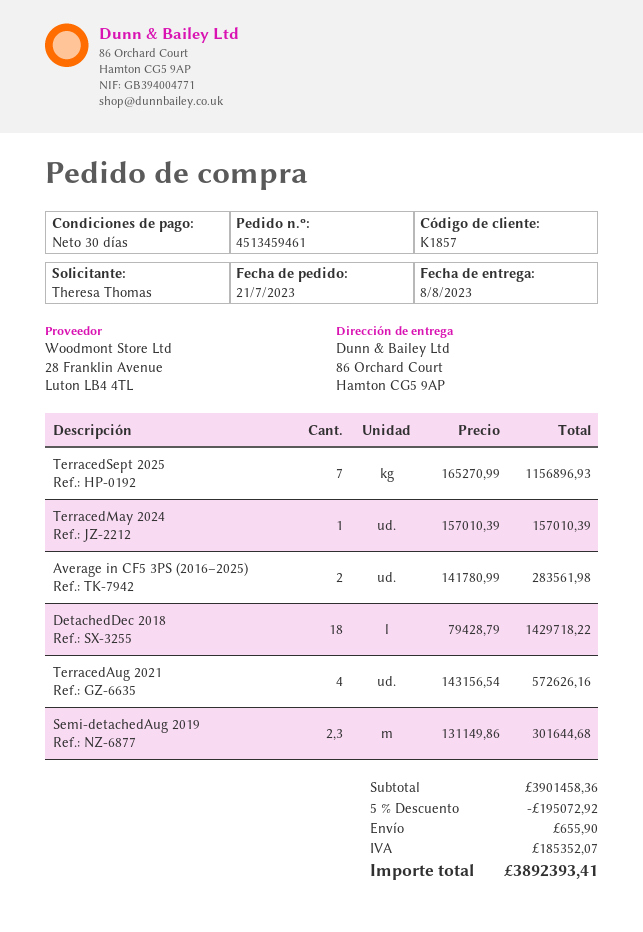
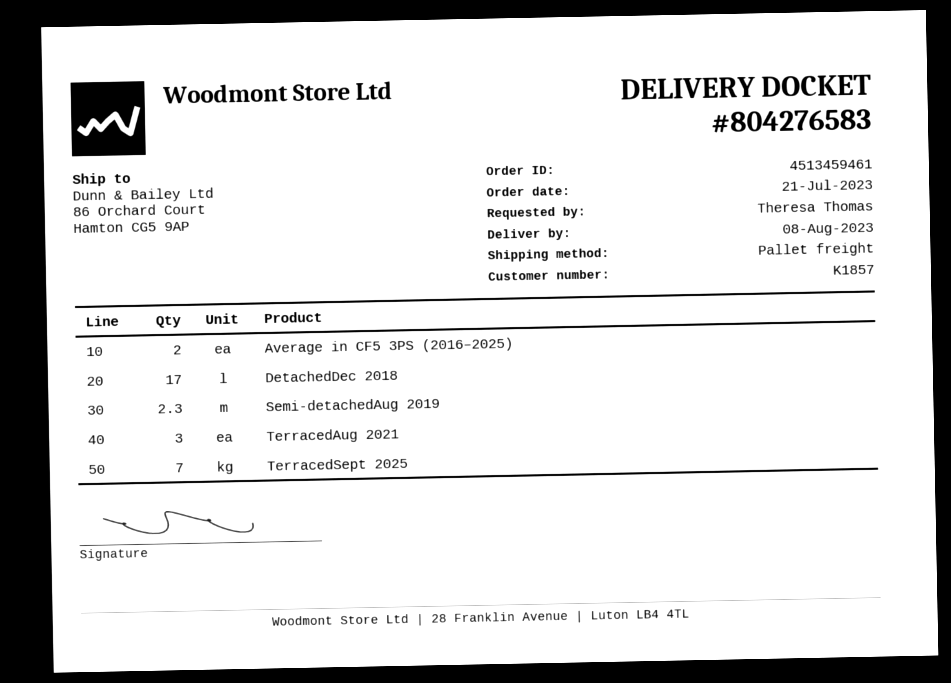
TerracedMay 2024: 1 -> none
DetachedDec 2018: 18 -> 17
TerracedAug 2021: 4 -> 3

